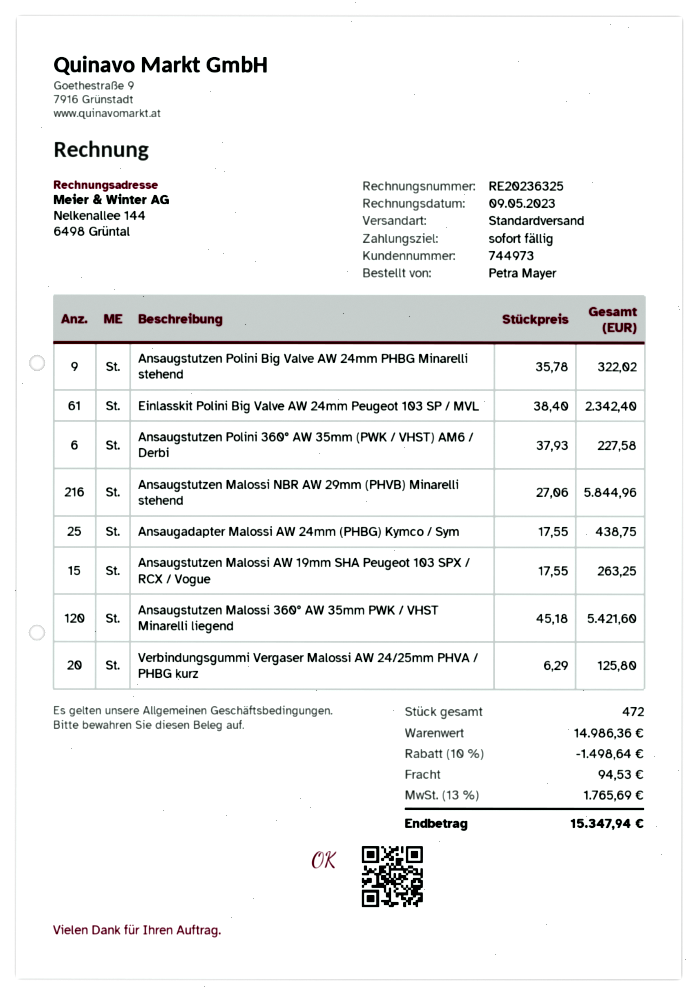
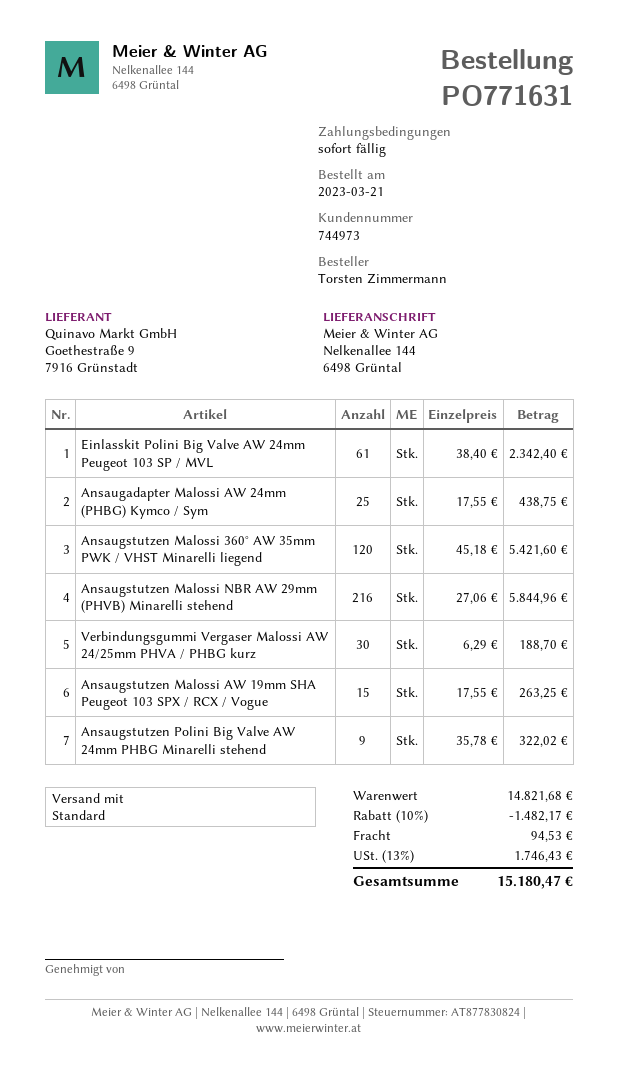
ordered by: Petra Mayer -> Torsten Zimmermann
Ansaugstutzen Polini 360° AW 35mm (PWK / VHST) AM6 / Derbi: 6 x 37.93 = 227.58 -> none
Verbindungsgummi Vergaser Malossi AW 24/25mm PHVA / PHBG kurz: 20 x 6.29 = 125.80 -> 30 x 6.29 = 188.70
subtotal: 14986.36 -> 14821.68
discount: 10% = 1498.64 -> 10% = 1482.17
tax: 13% = 1765.69 -> 13% = 1746.43
total: 15347.94 -> 15180.47

